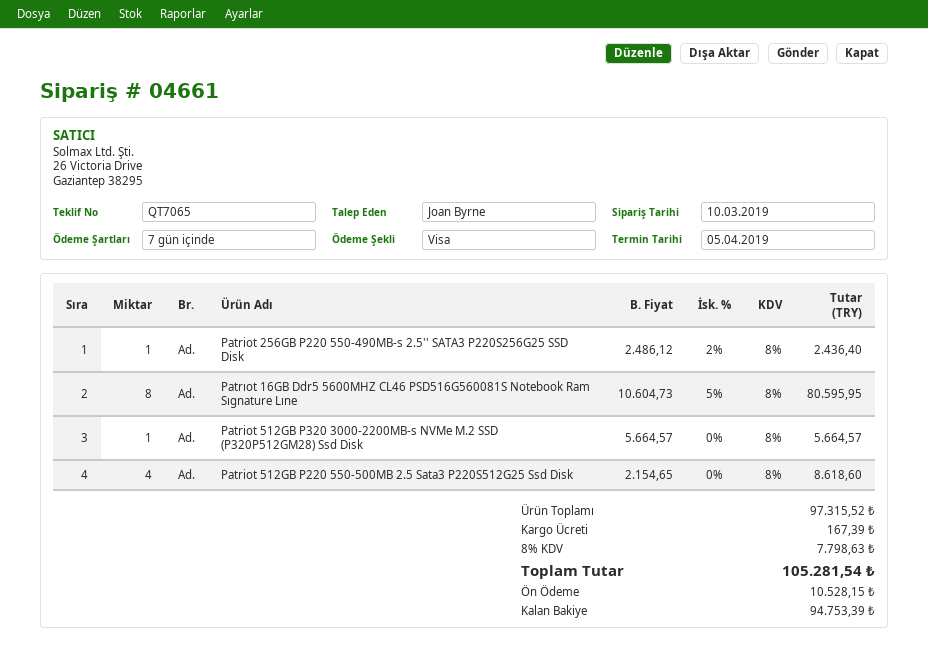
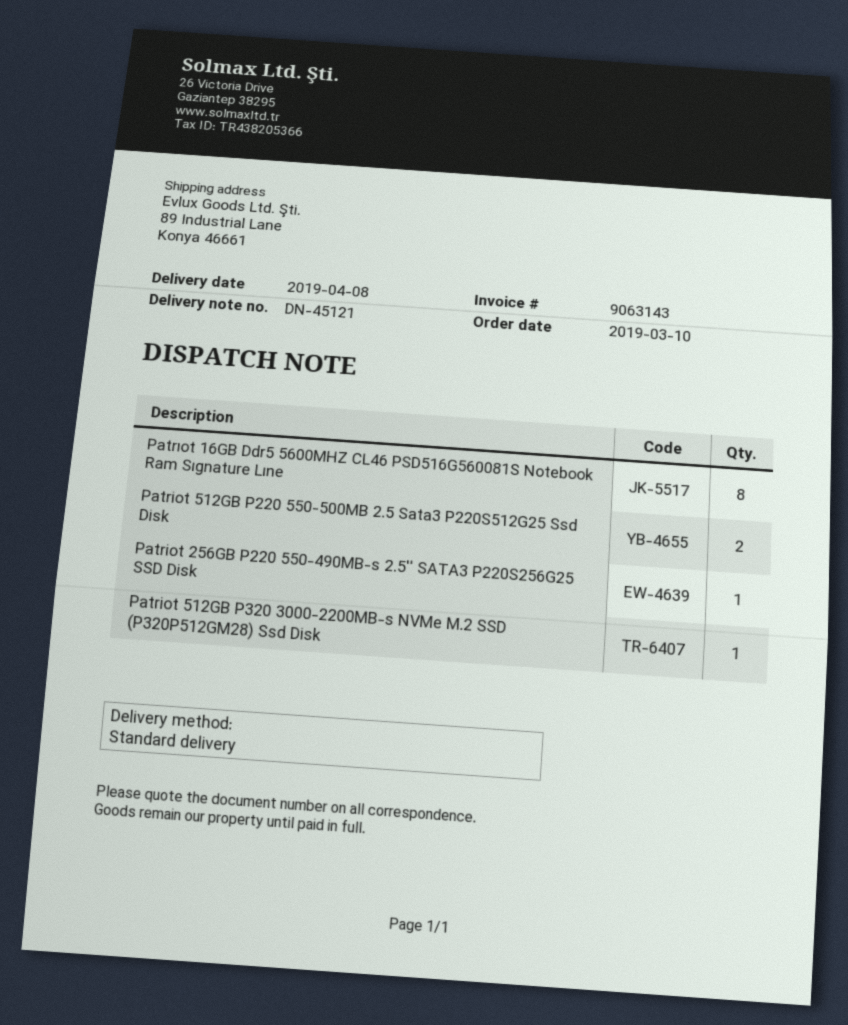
delivery date: 2019-04-05 -> 2019-04-08
Patriot 512GB P220 550-500MB 2.5 Sata3 P220S512G25 Ssd Disk: 4 -> 2

